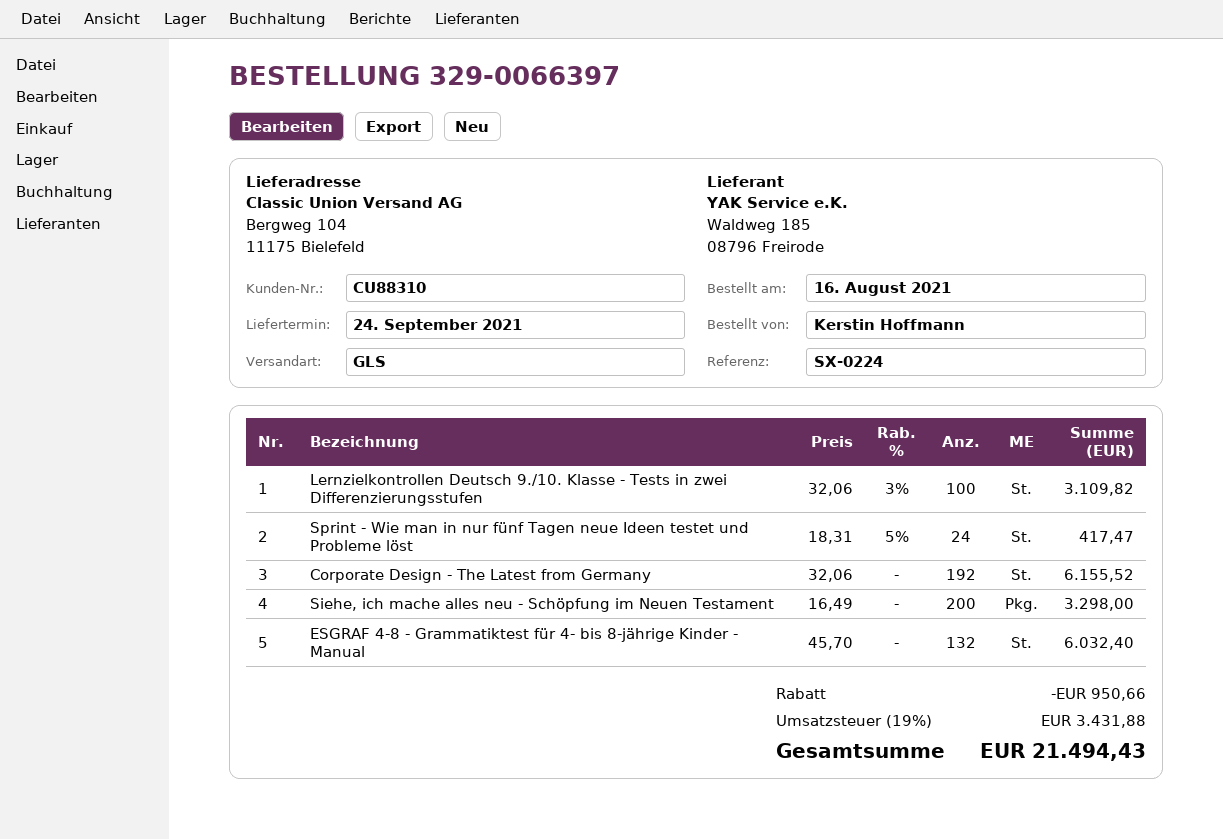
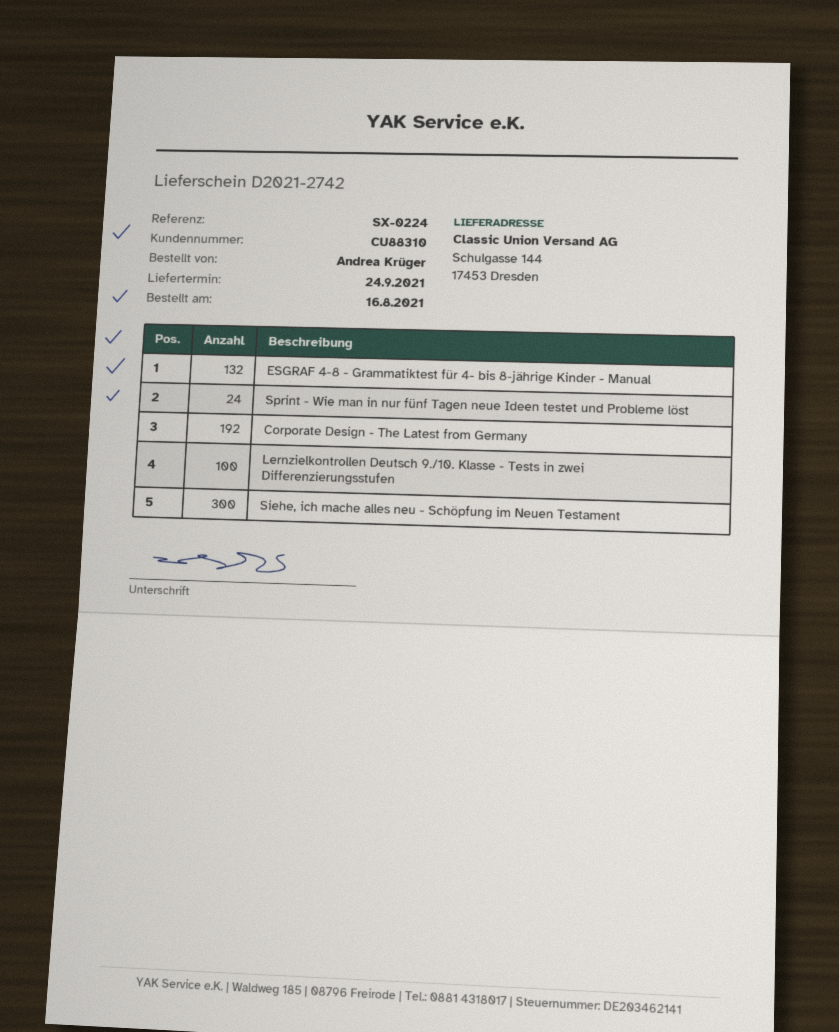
ordered by: Kerstin Hoffmann -> Andrea Krüger
ship to: Bergweg 104, 11175 Bielefeld -> Schulgasse 144, 17453 Dresden
Siehe, ich mache alles neu - Schöpfung im Neuen Testament: 200 -> 300

